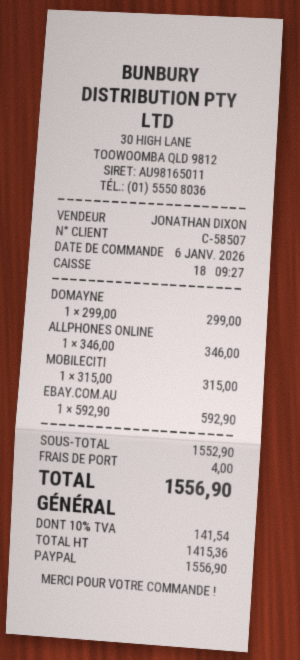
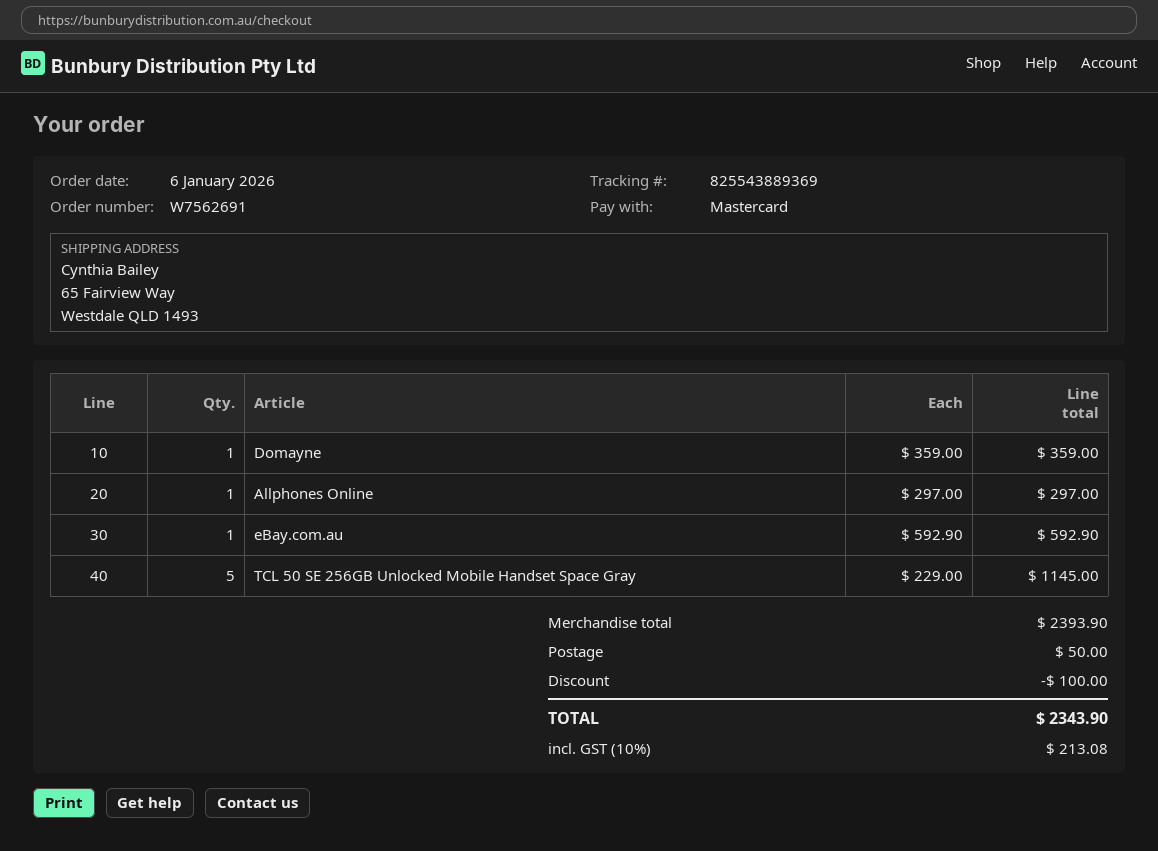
payment method: PayPal -> Mastercard
DOMAYNE: 1 x 299.00 = 299.00 -> 1 x 359.00 = 359.00
ALLPHONES ONLINE: 1 x 346.00 = 346.00 -> 1 x 297.00 = 297.00
MOBILECITI: 1 x 315.00 = 315.00 -> none
TCL 50 SE 256GB Unlocked Mobile Handset Space Gray: none -> 5 x 229.00 = 1145.00
subtotal: 1552.90 -> 2393.90
discount: none -> 100.00
shipping: 4.00 -> 50.00
tax: 10% = 141.54 -> 10% = 213.08
total: 1556.90 -> 2343.90

